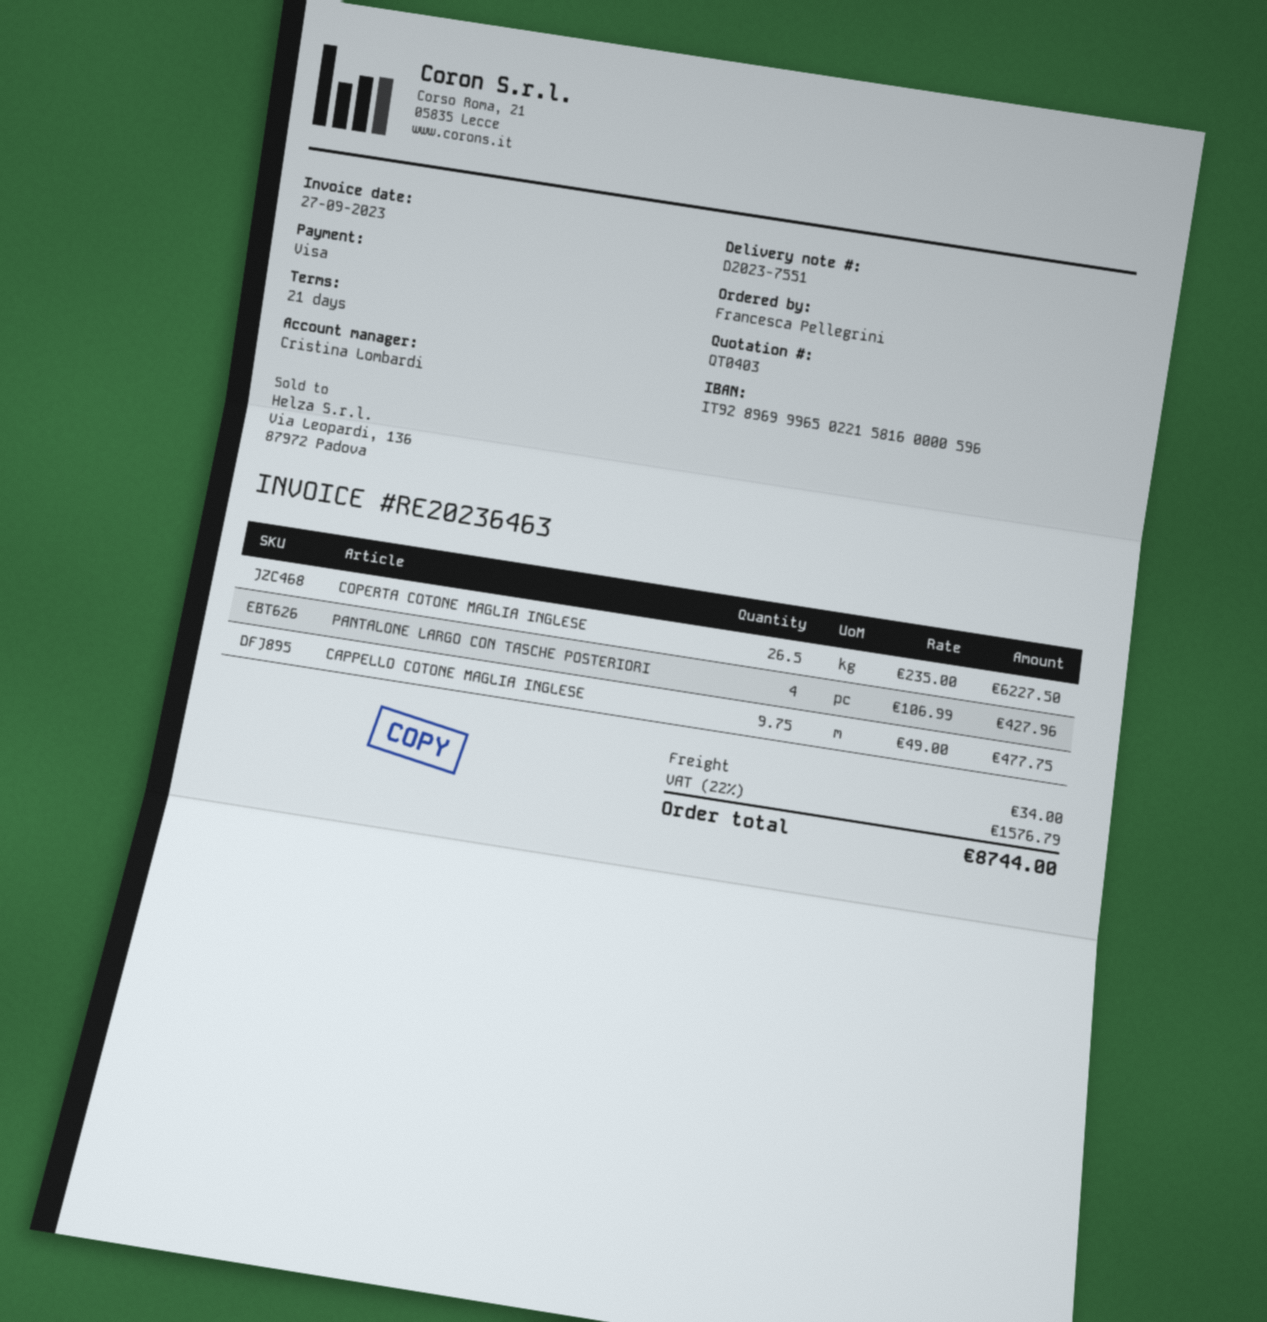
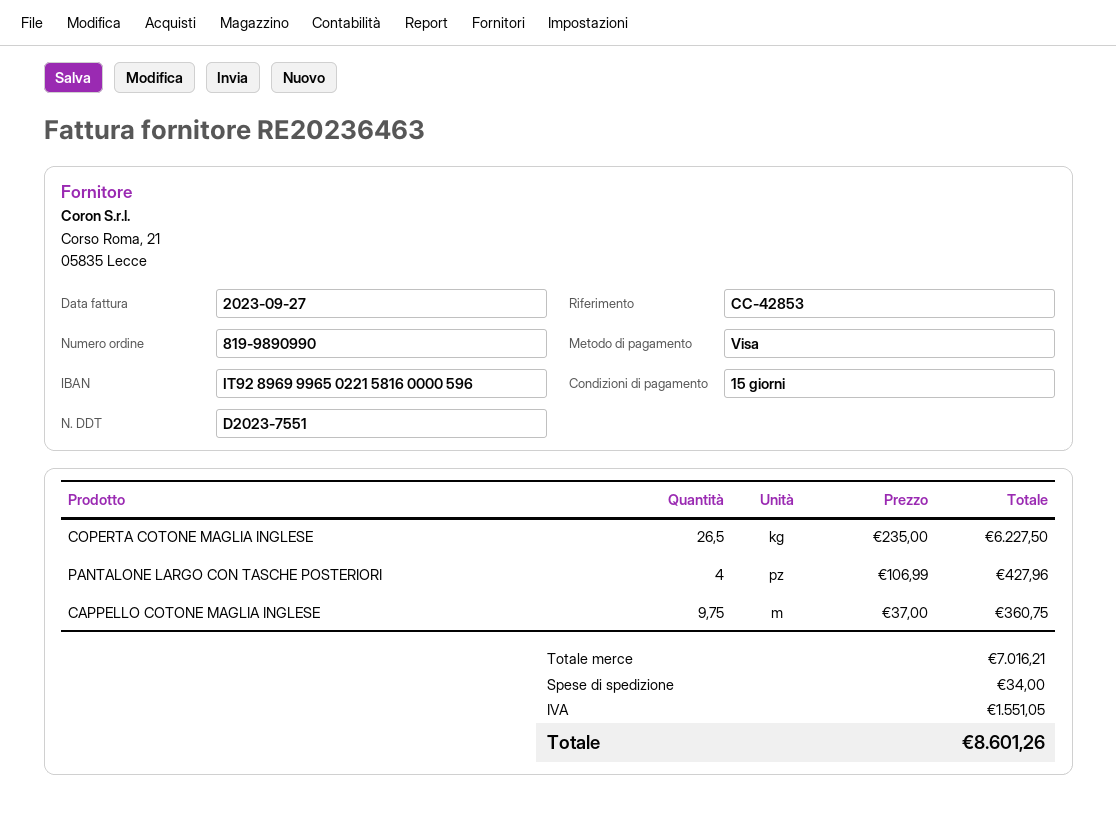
payment terms: 21 days -> 15 days
CAPPELLO COTONE MAGLIA INGLESE: 9.75 x 49.00 = 477.75 -> 9.75 x 37.00 = 360.75
tax: 1576.79 -> 1551.05
total: 8744.00 -> 8601.26

